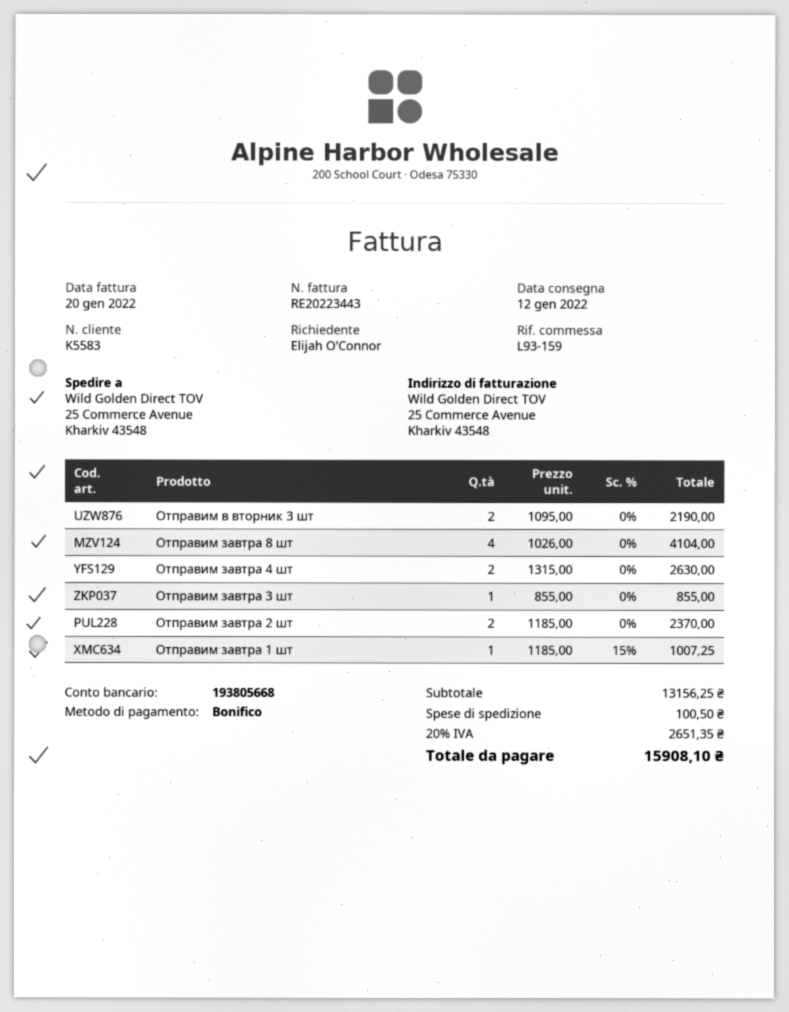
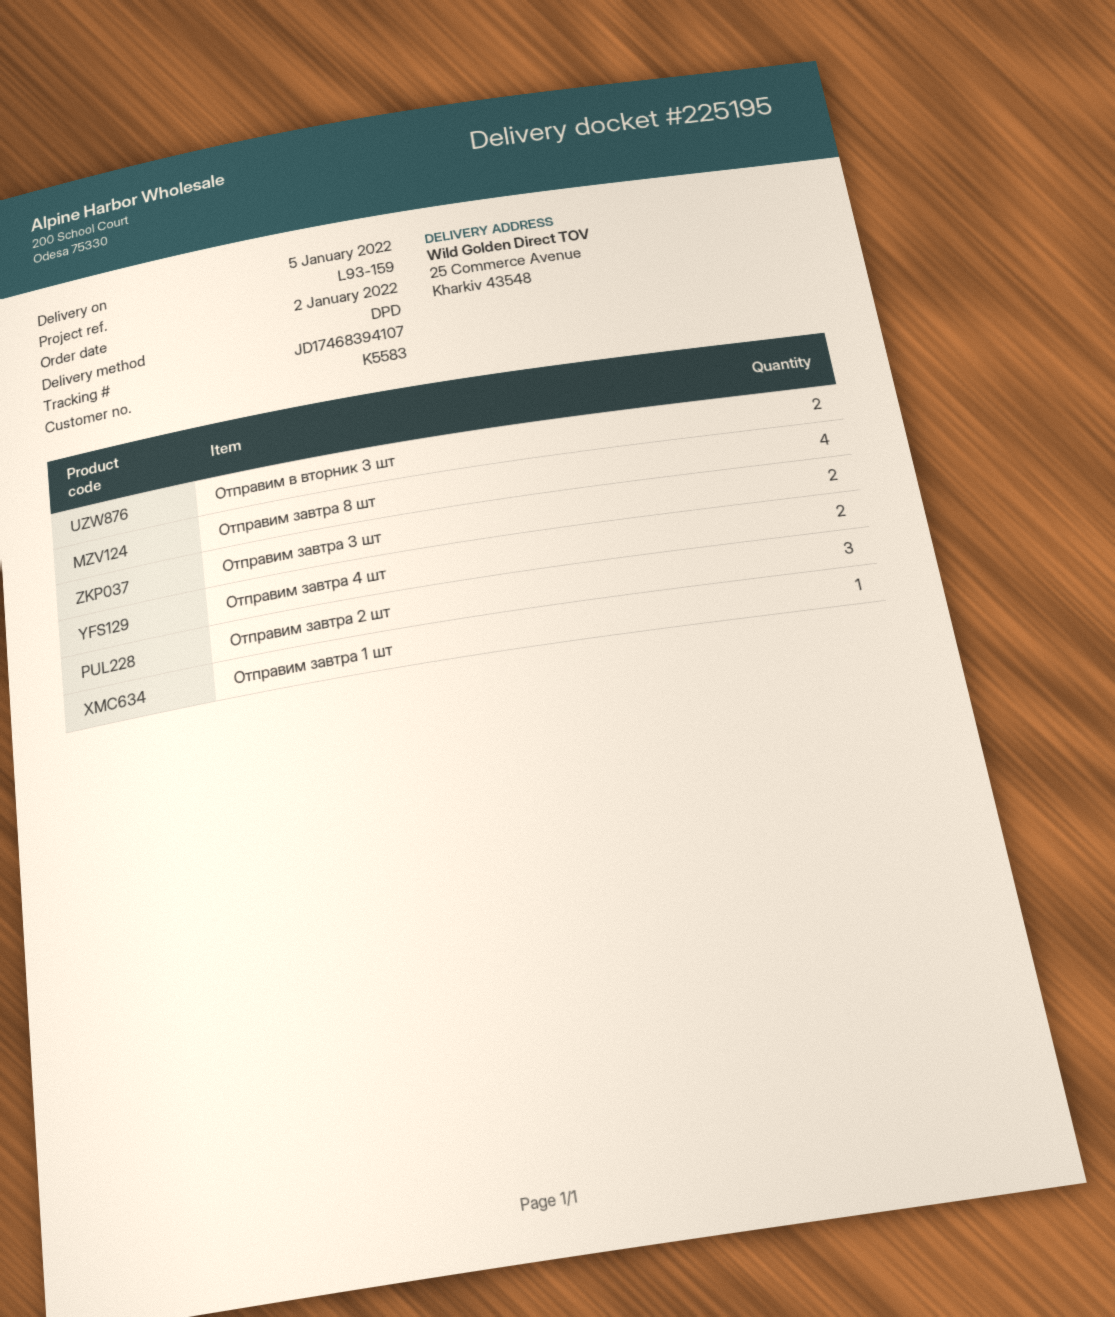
delivery date: 2022-01-12 -> 2022-01-05
Отправим завтра 3 шт: 1 -> 2
Отправим завтра 2 шт: 2 -> 3

